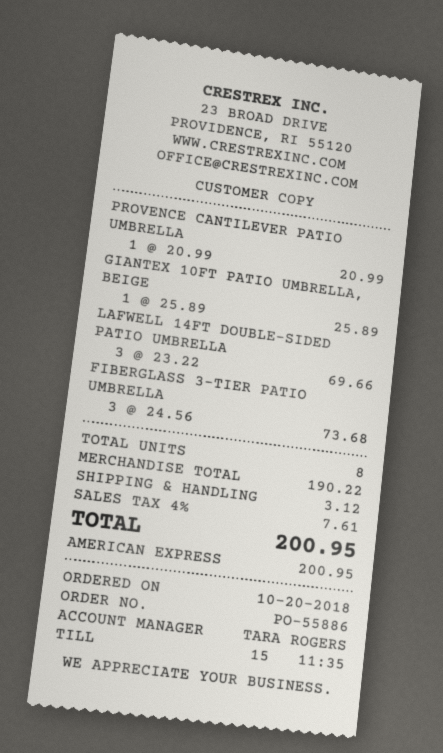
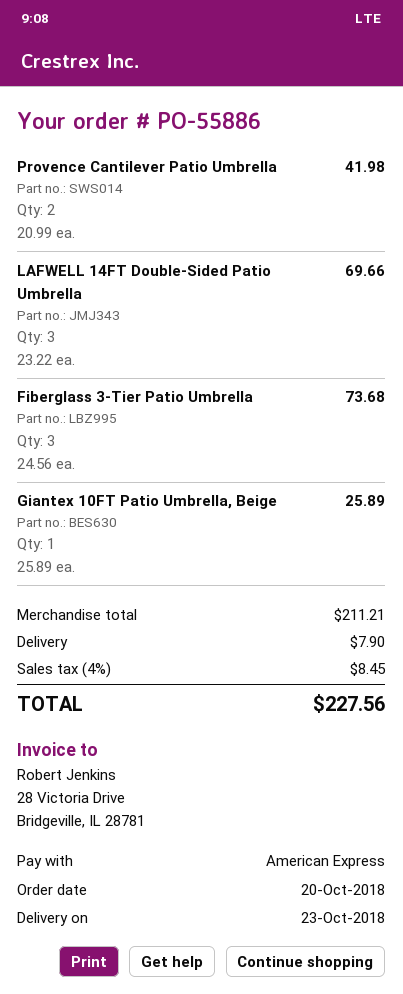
PROVENCE CANTILEVER PATIO UMBRELLA: 1 x 20.99 = 20.99 -> 2 x 20.99 = 41.98
subtotal: 190.22 -> 211.21
shipping: 3.12 -> 7.90
tax: 4% = 7.61 -> 4% = 8.45
total: 200.95 -> 227.56

